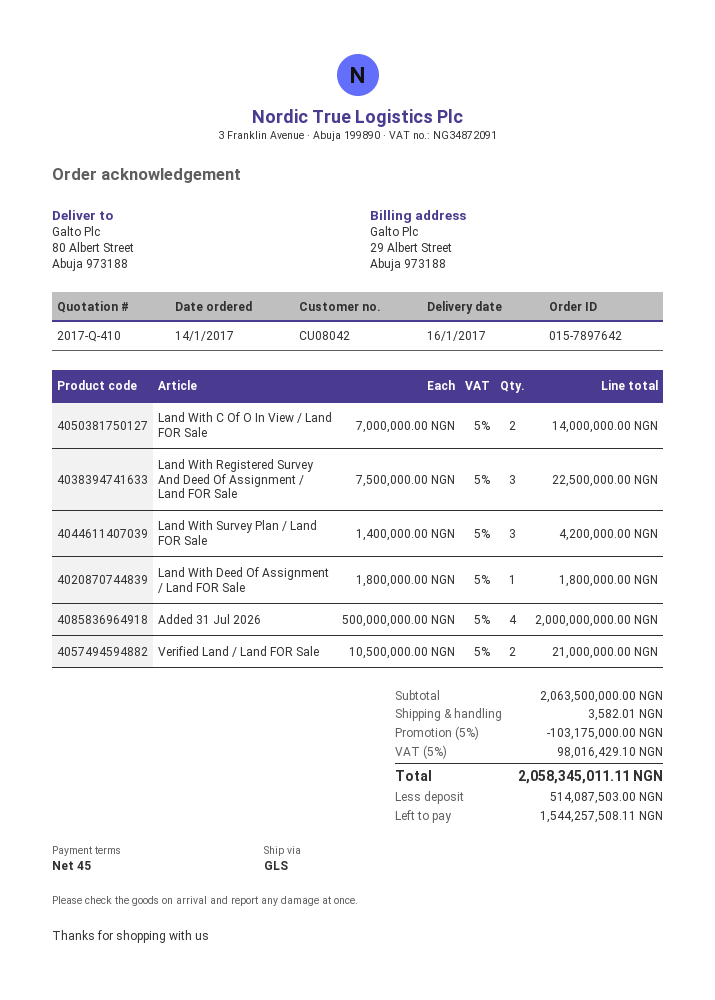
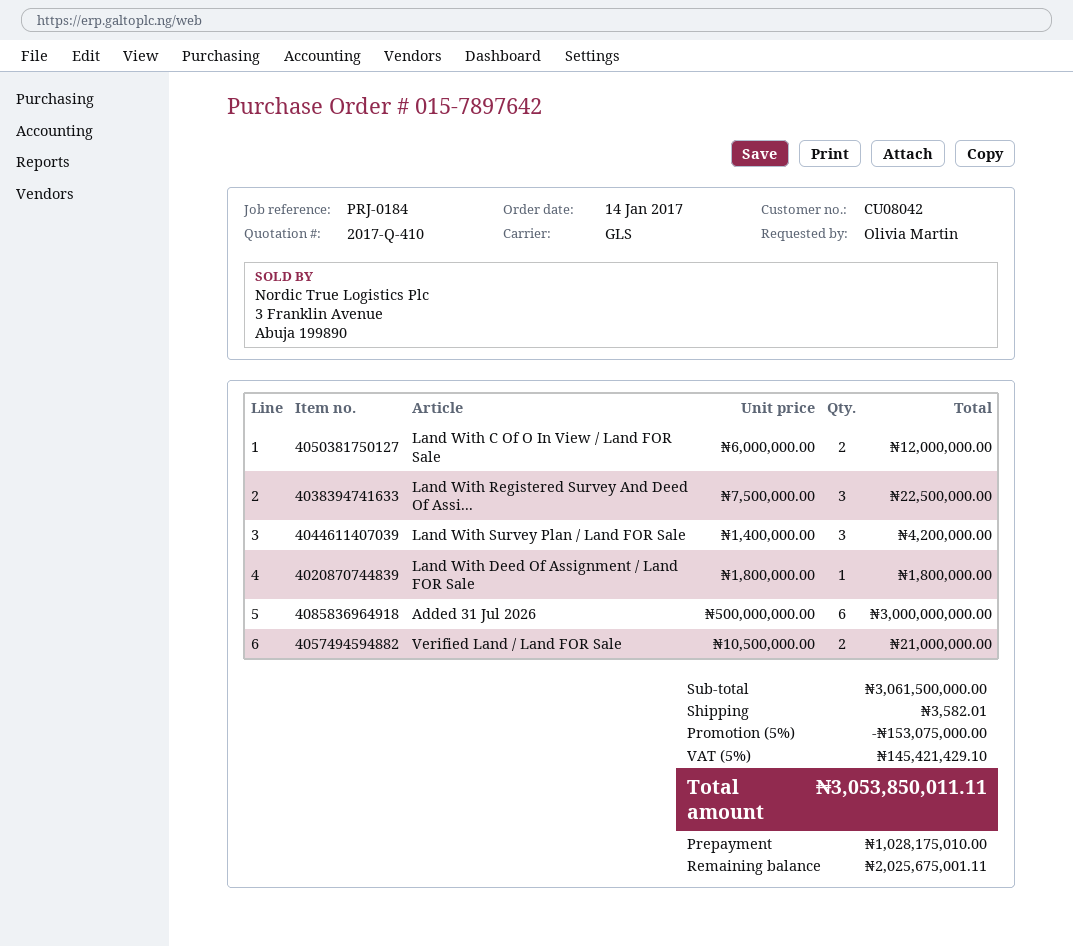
Land With C Of O In View / Land FOR Sale: 2 x 7000000.00 = 14000000.00 -> 2 x 6000000.00 = 12000000.00
Added 31 Jul 2026: 4 x 500000000.00 = 2000000000.00 -> 6 x 500000000.00 = 3000000000.00
subtotal: 2063500000.00 -> 3061500000.00
discount: 5% = 103175000.00 -> 5% = 153075000.00
tax: 5% = 98016429.10 -> 5% = 145421429.10
total: 2058345011.11 -> 3053850011.11
deposit: 514087503.00 -> 1028175010.00
balance: 1544257508.11 -> 2025675001.11

